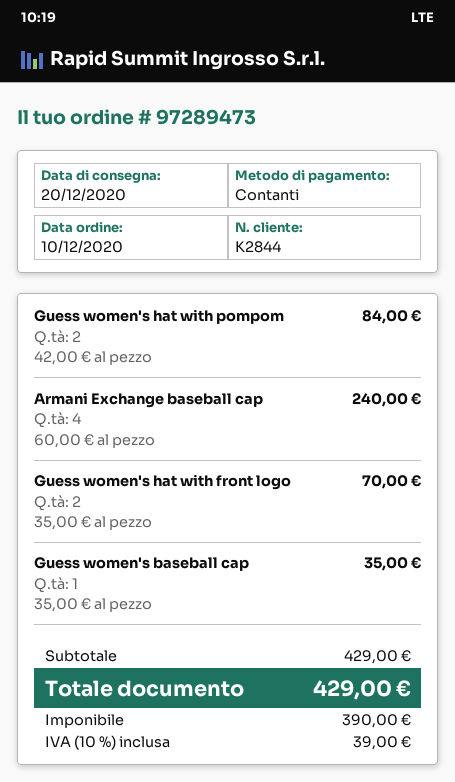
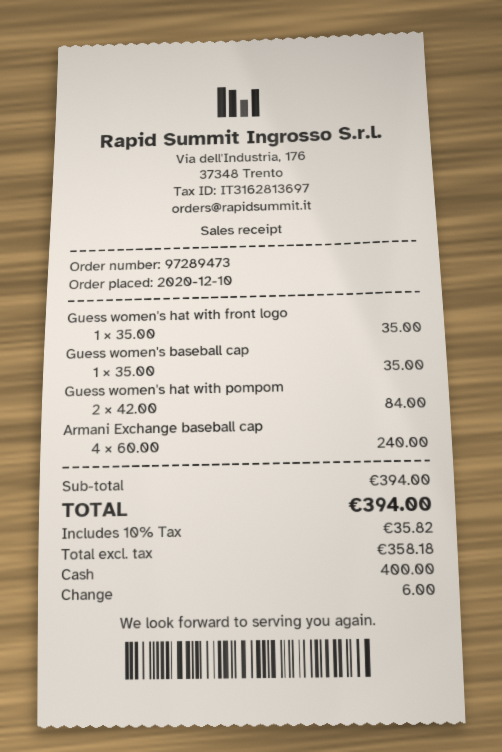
Guess women's hat with front logo: 2 x 35.00 = 70.00 -> 1 x 35.00 = 35.00
subtotal: 429.00 -> 394.00
net: 390.00 -> 358.18
tax: 10% = 39.00 -> 10% = 35.82
total: 429.00 -> 394.00

